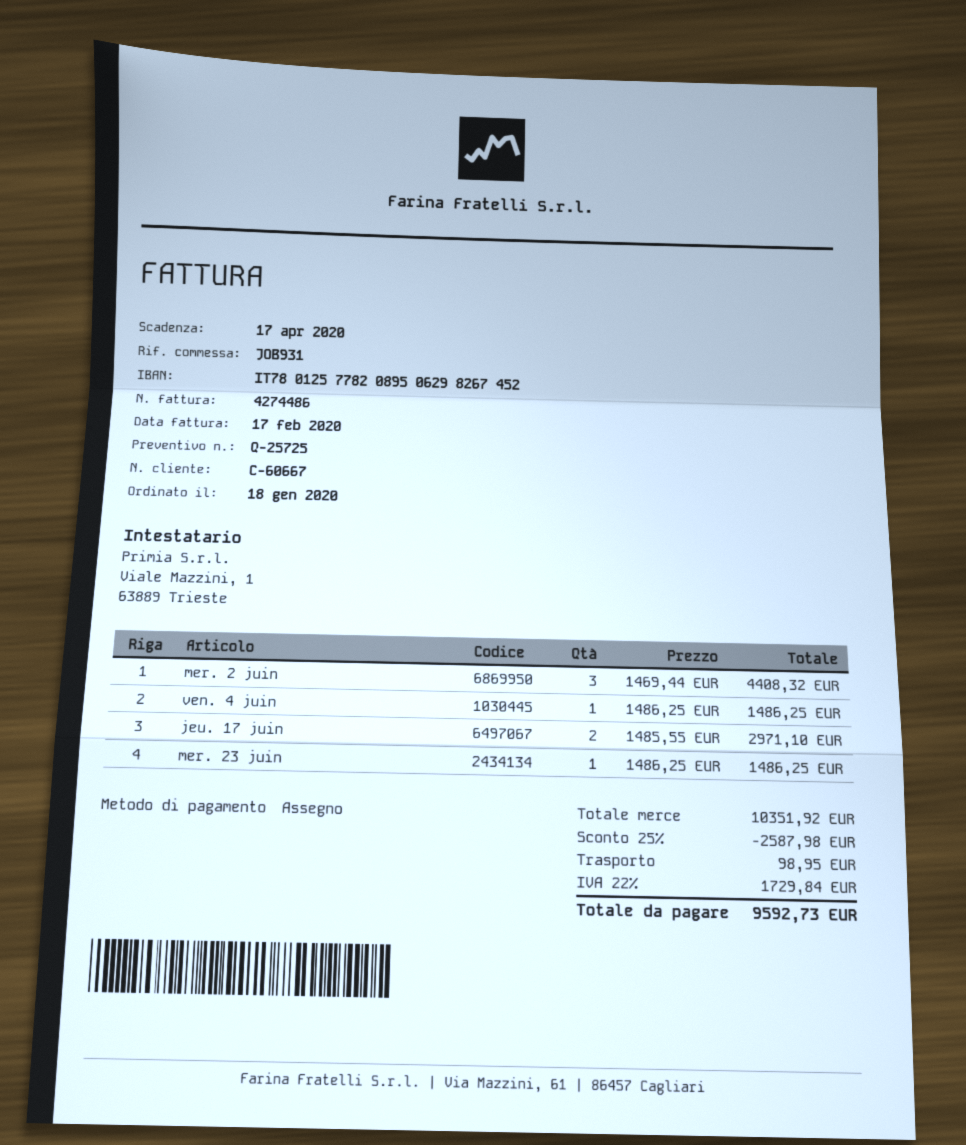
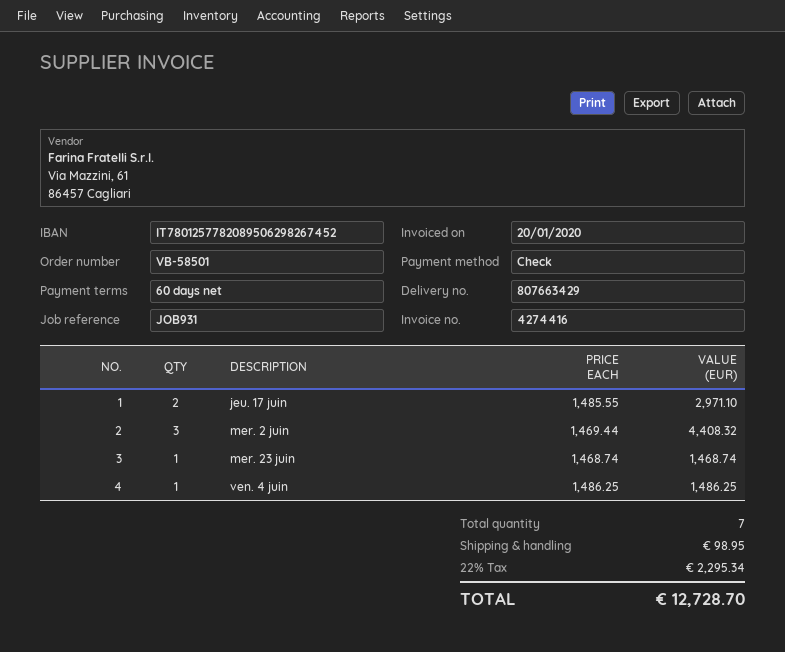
invoice number: 4274486 -> 4274416
invoice date: 2020-02-17 -> 2020-01-20
mer. 23 juin: 1 x 1486.25 = 1486.25 -> 1 x 1468.74 = 1468.74
discount: 25% = 2587.98 -> none
tax: 22% = 1729.84 -> 22% = 2295.34
total: 9592.73 -> 12728.70

